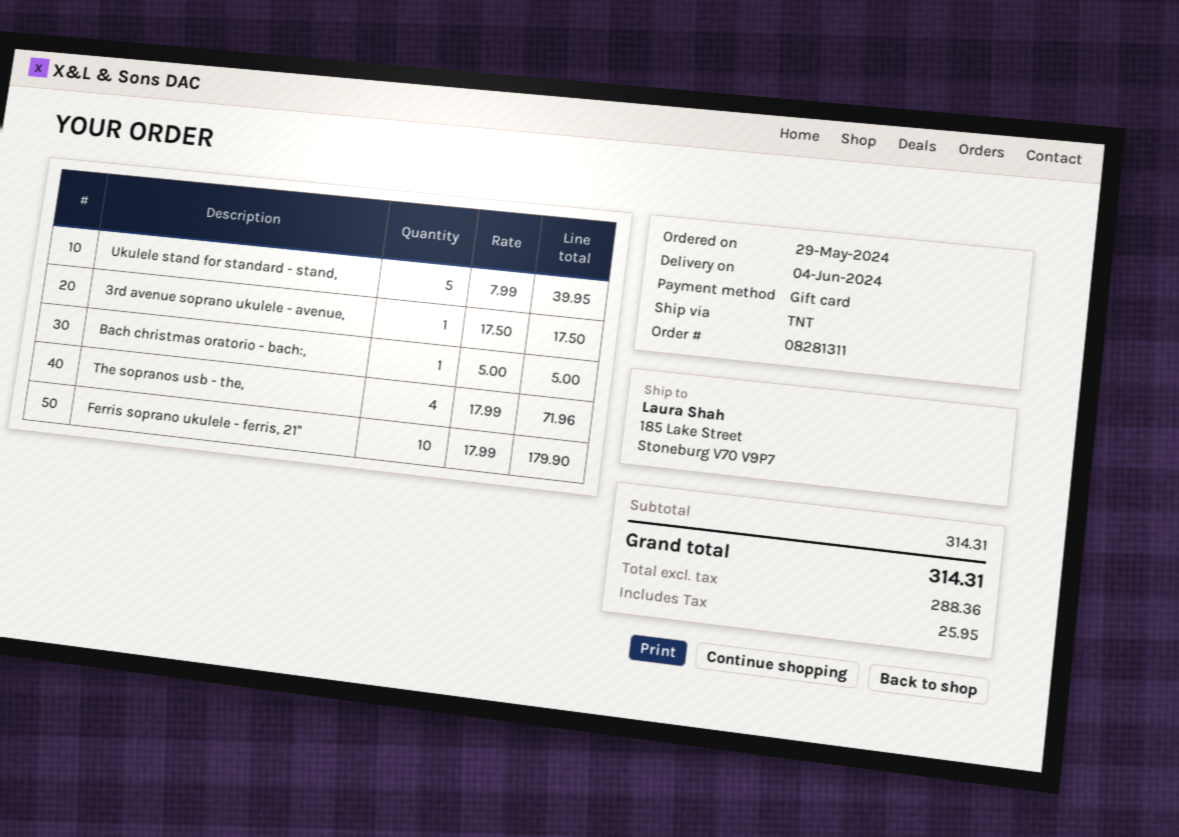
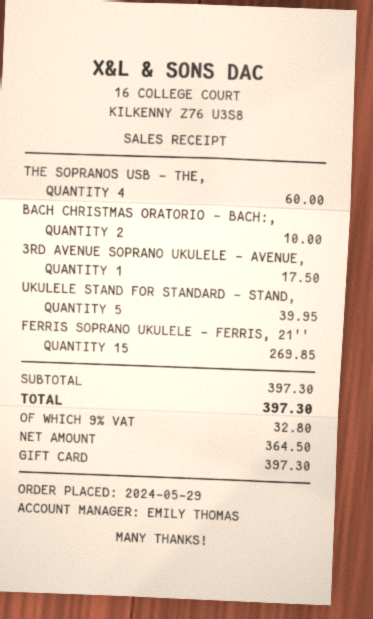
Bach christmas oratorio - bach:,: 1 for 5.00 -> 2 for 10.00
The sopranos usb - the,: 4 for 71.96 -> 4 for 60.00
Ferris soprano ukulele - ferris, 21'': 10 for 179.90 -> 15 for 269.85
subtotal: 314.31 -> 397.30
net: 288.36 -> 364.50
tax: 25.95 -> 32.80
total: 314.31 -> 397.30

